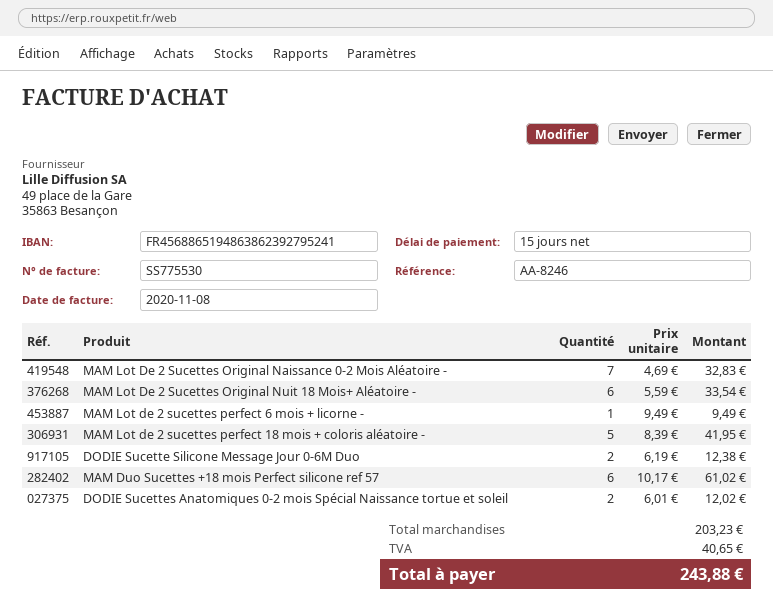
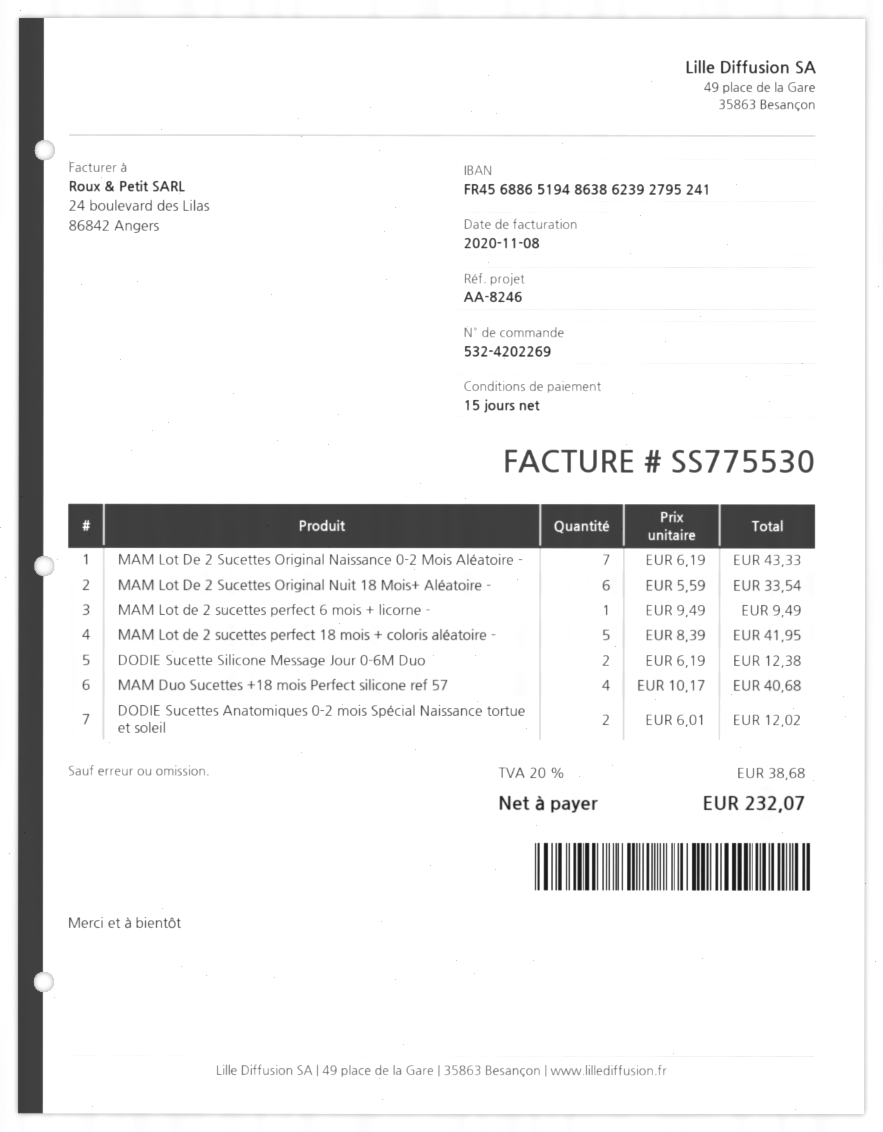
MAM Lot De 2 Sucettes Original Naissance 0-2 Mois Aléatoire -: 7 x 4.69 = 32.83 -> 7 x 6.19 = 43.33
MAM Duo Sucettes +18 mois Perfect silicone ref 57: 6 x 10.17 = 61.02 -> 4 x 10.17 = 40.68
tax: 40.65 -> 38.68
total: 243.88 -> 232.07

